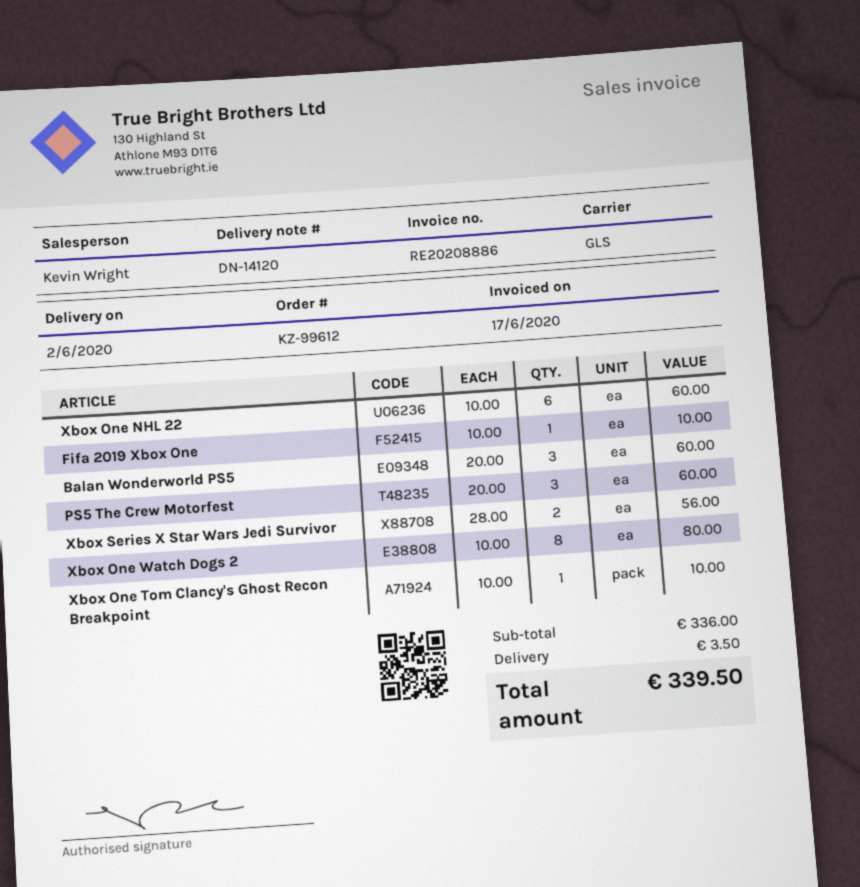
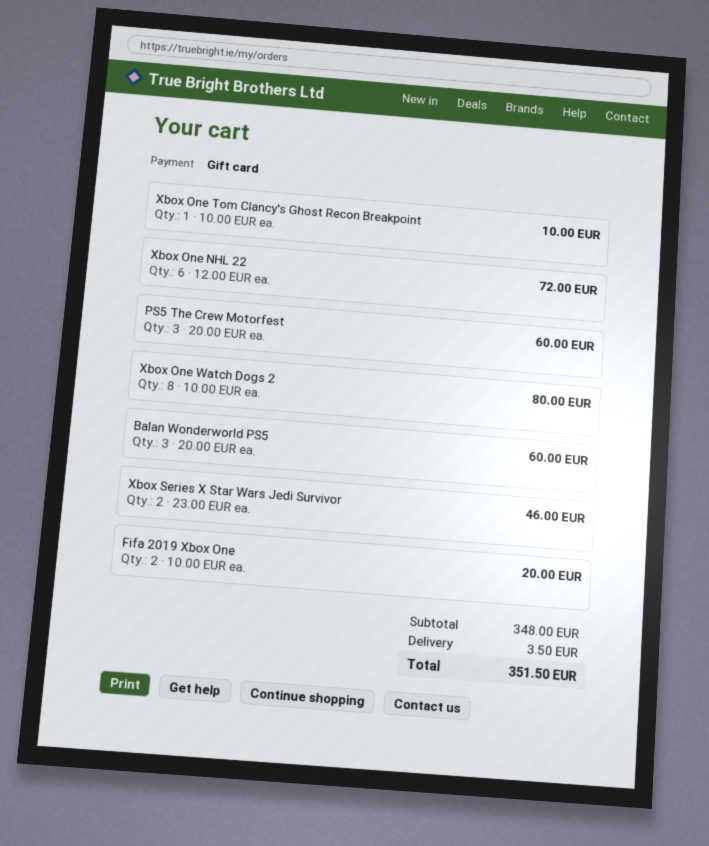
Xbox One NHL 22: 6 x 10.00 = 60.00 -> 6 x 12.00 = 72.00
Fifa 2019 Xbox One: 1 x 10.00 = 10.00 -> 2 x 10.00 = 20.00
Xbox Series X Star Wars Jedi Survivor: 2 x 28.00 = 56.00 -> 2 x 23.00 = 46.00
subtotal: 336.00 -> 348.00
total: 339.50 -> 351.50

